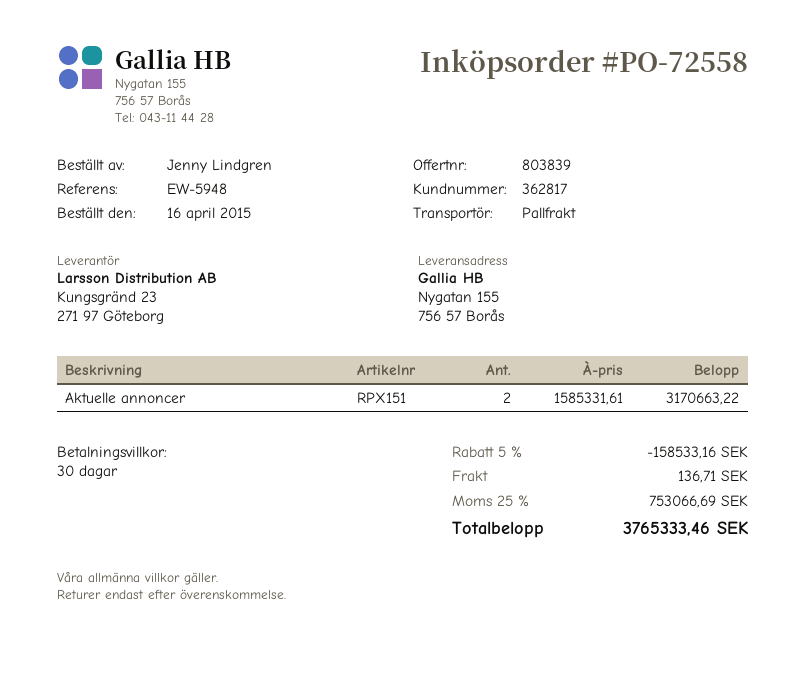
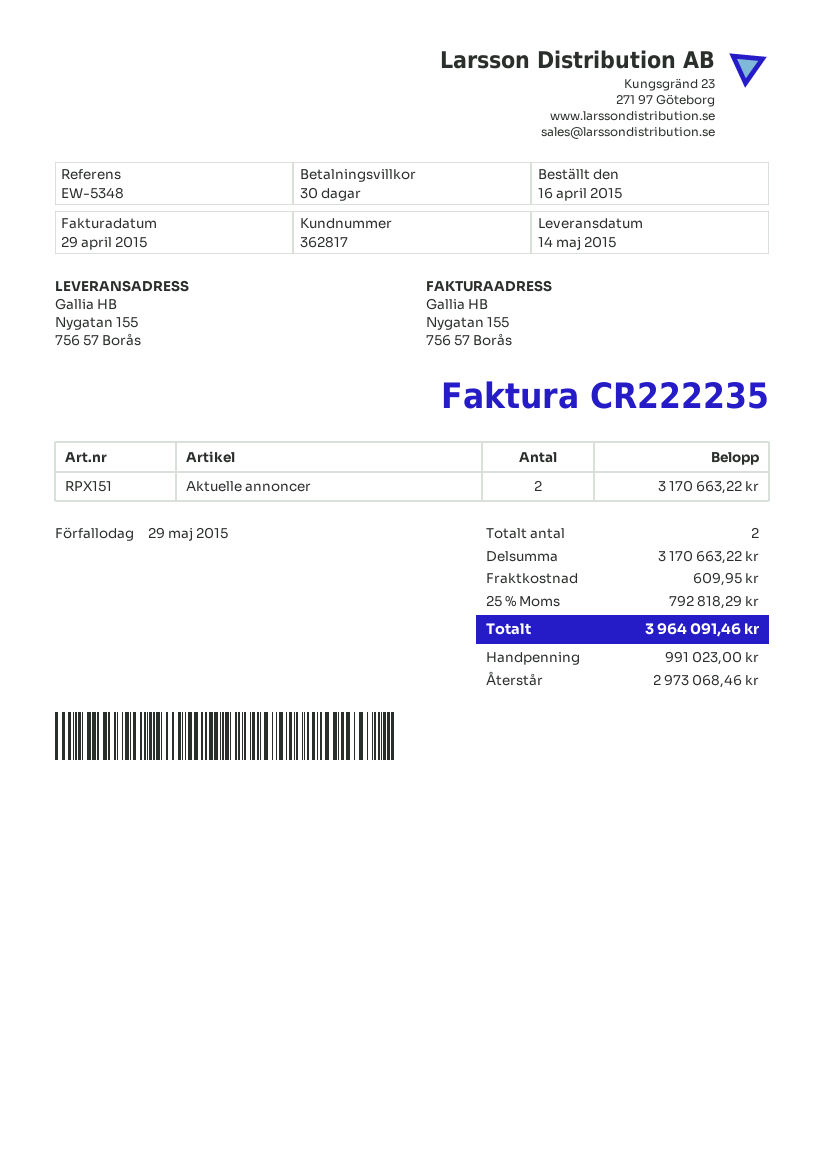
reference: EW-5948 -> EW-5348
discount: 5% = 158533.16 -> none
shipping: 136.71 -> 609.95
tax: 25% = 753066.69 -> 25% = 792818.29
total: 3765333.46 -> 3964091.46

